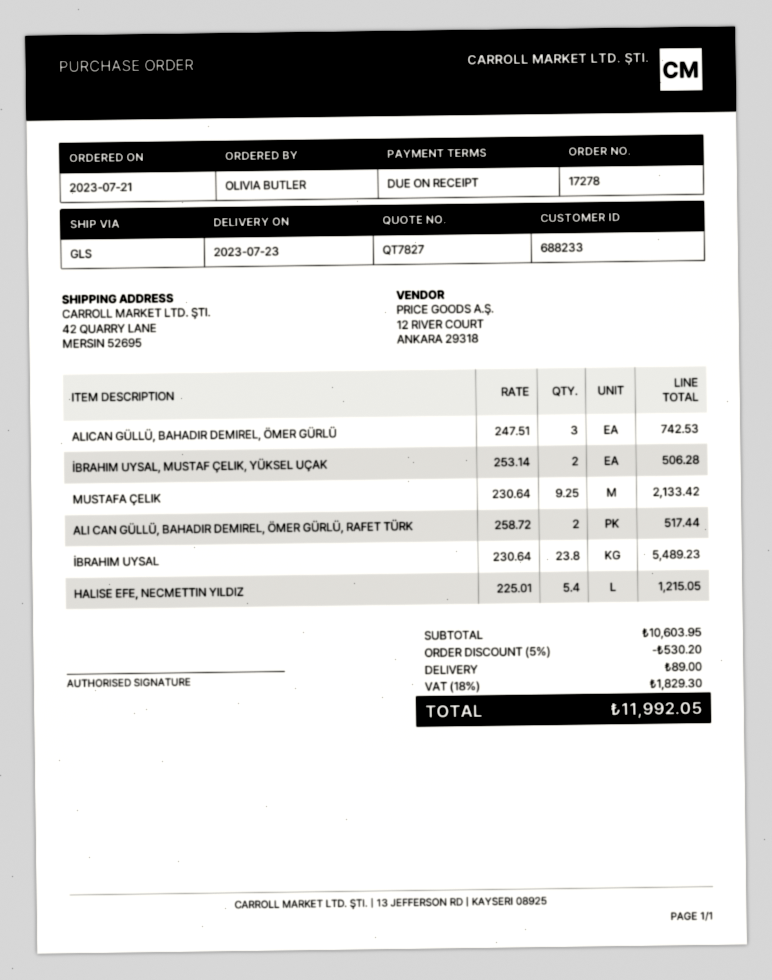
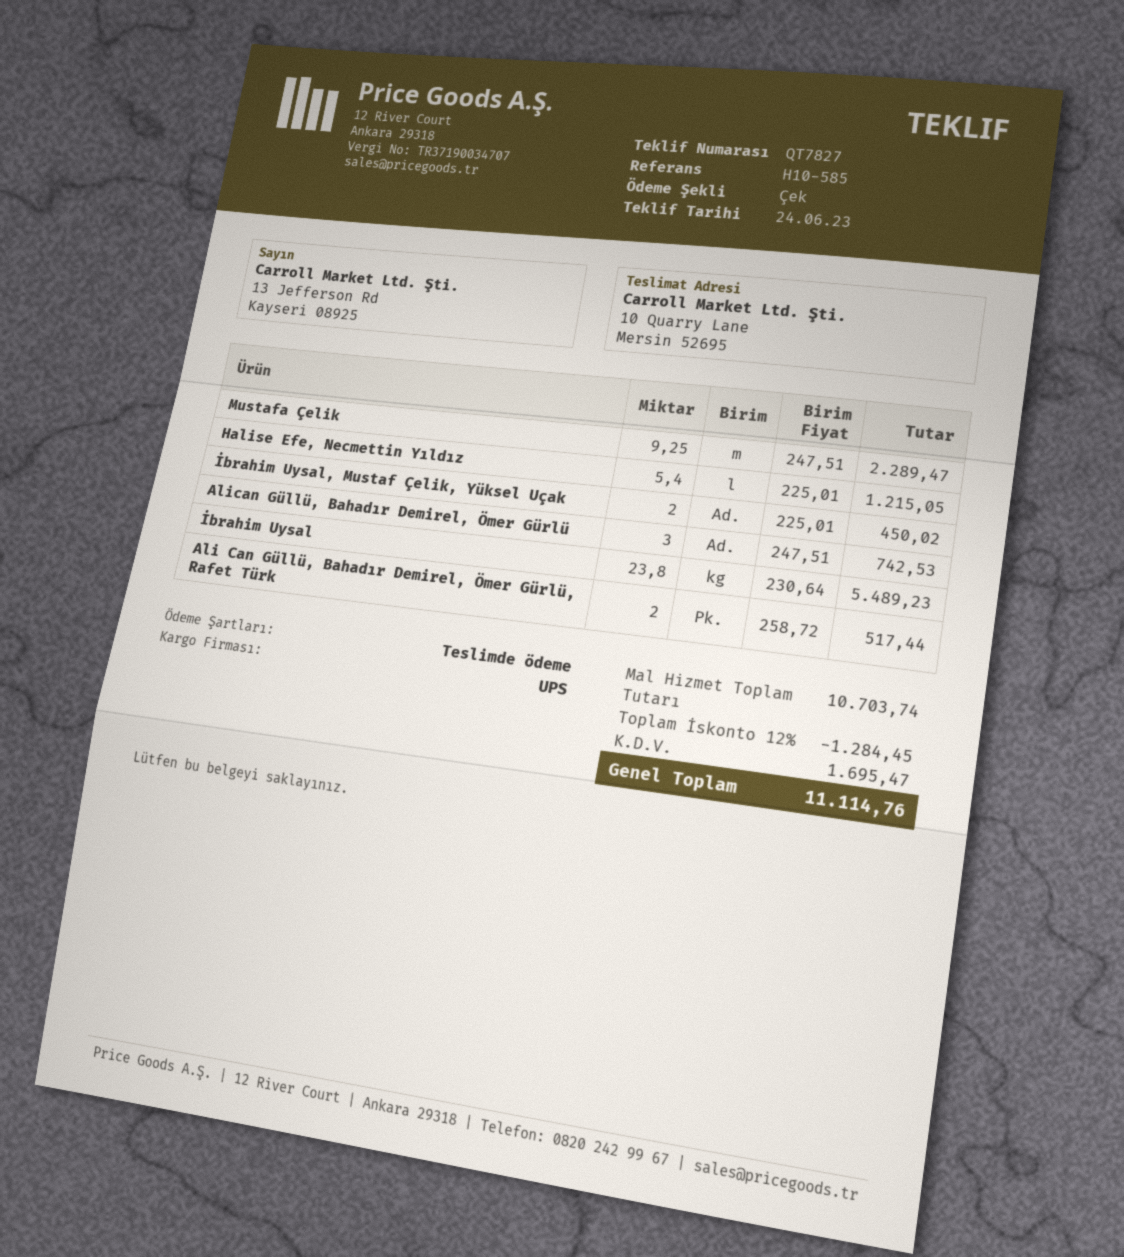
shipping method: GLS -> UPS
ship to: 42 QUARRY LANE, MERSIN 52695 -> 10 Quarry Lane, Mersin 52695
İBRAHIM UYSAL, MUSTAF ÇELIK, YÜKSEL UÇAK: 2 x 253.14 = 506.28 -> 2 x 225.01 = 450.02
MUSTAFA ÇELIK: 9.25 x 230.64 = 2133.42 -> 9.25 x 247.51 = 2289.47
subtotal: 10603.95 -> 10703.74
discount: 5% = 530.20 -> 12% = 1284.45
shipping: 89.00 -> none
tax: 1829.30 -> 1695.47
total: 11992.05 -> 11114.76

